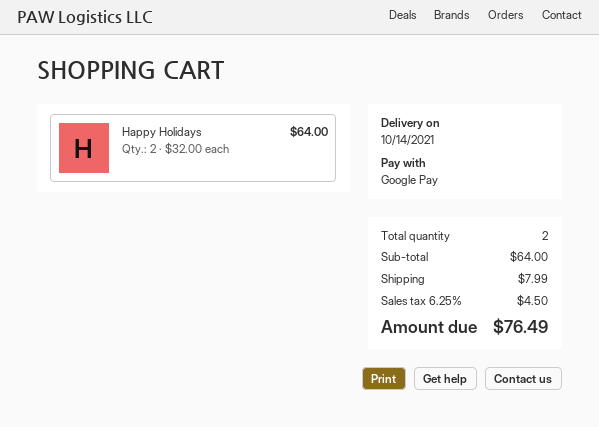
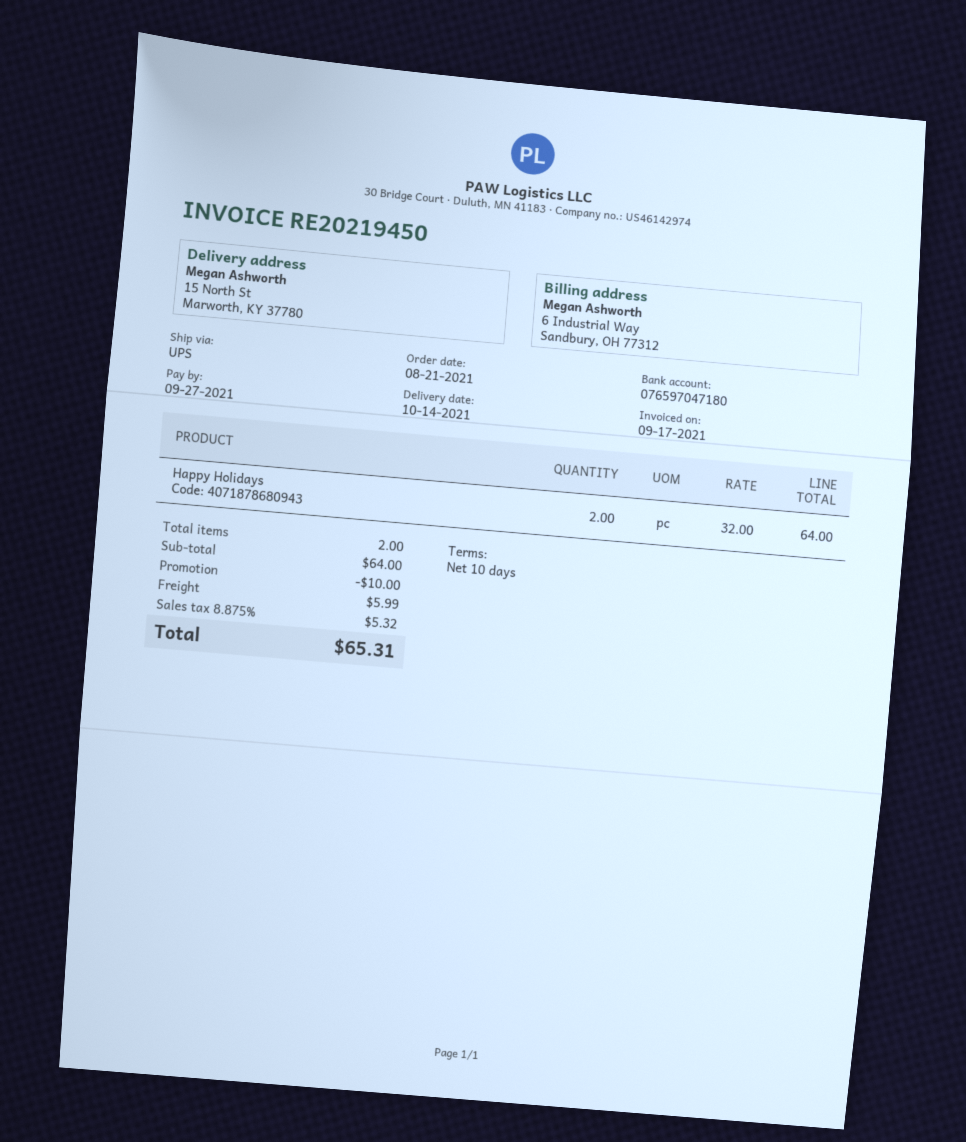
discount: none -> 10.00
shipping: 7.99 -> 5.99
tax: 6.25% = 4.50 -> 8.875% = 5.32
total: 76.49 -> 65.31

